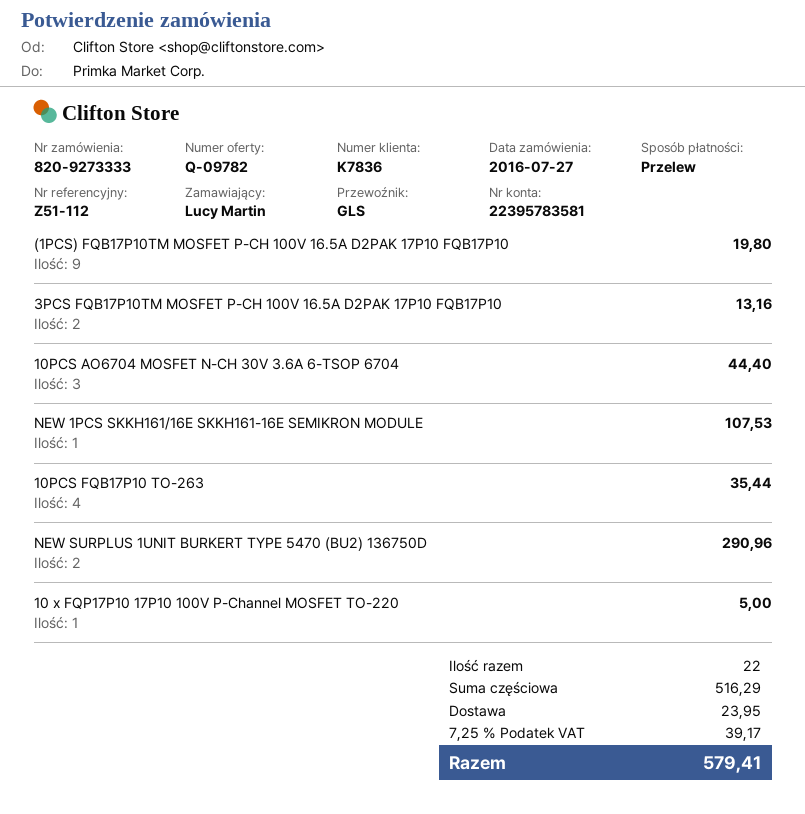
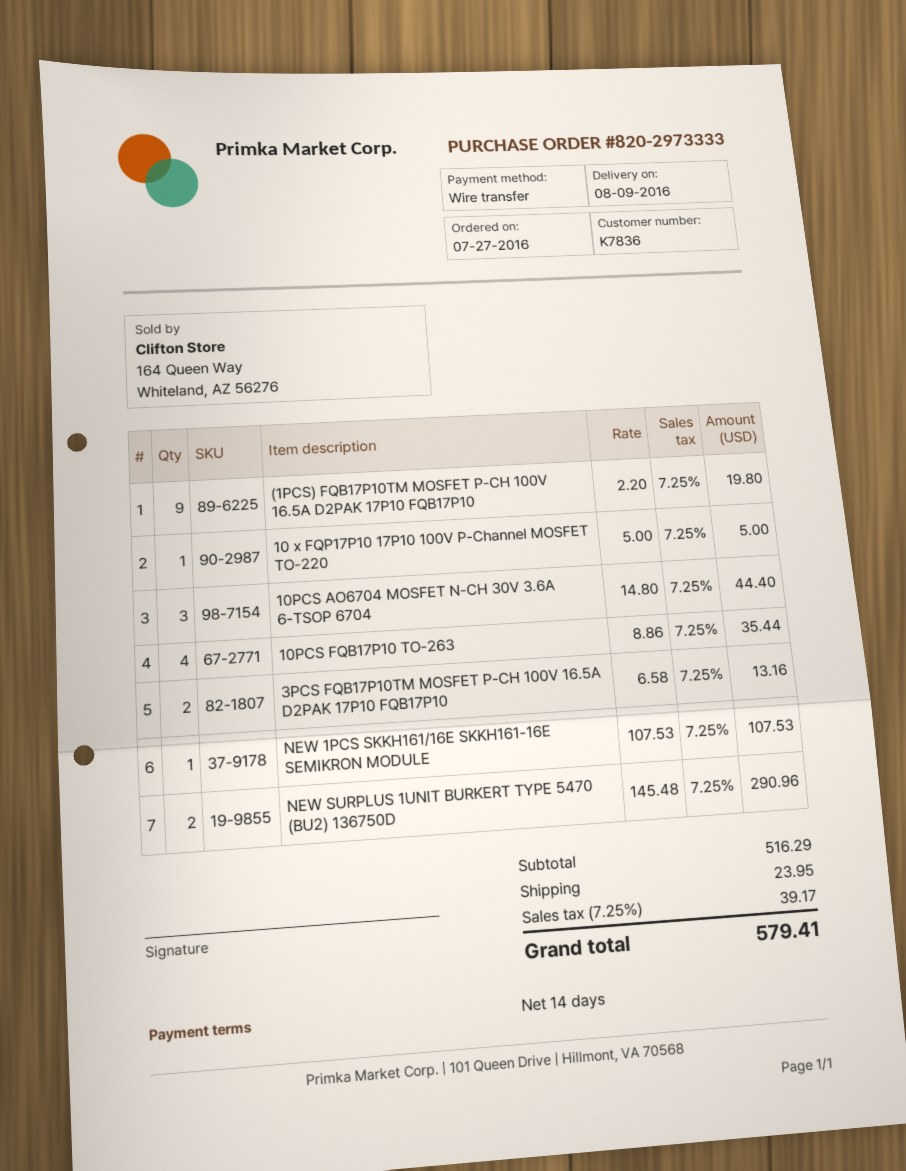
order number: 820-9273333 -> 820-2973333

